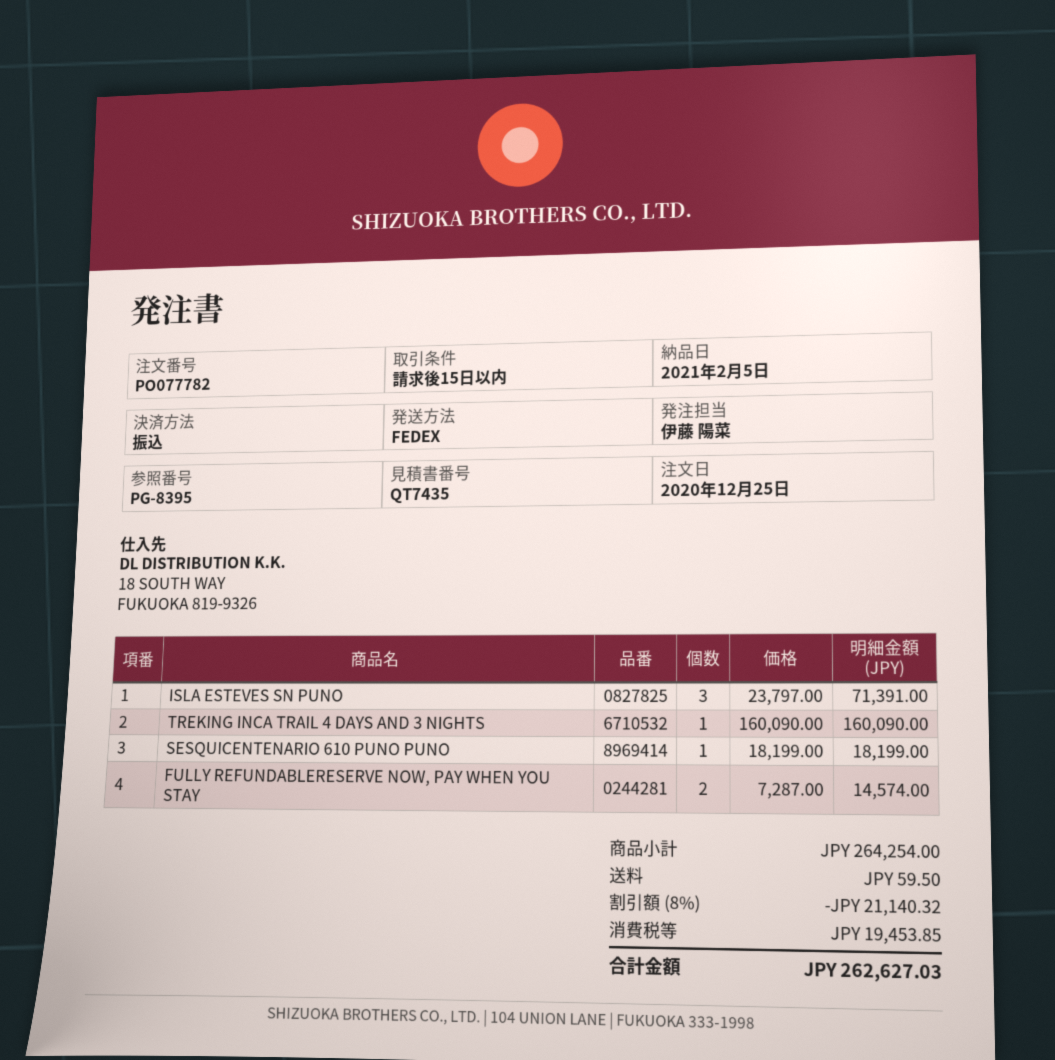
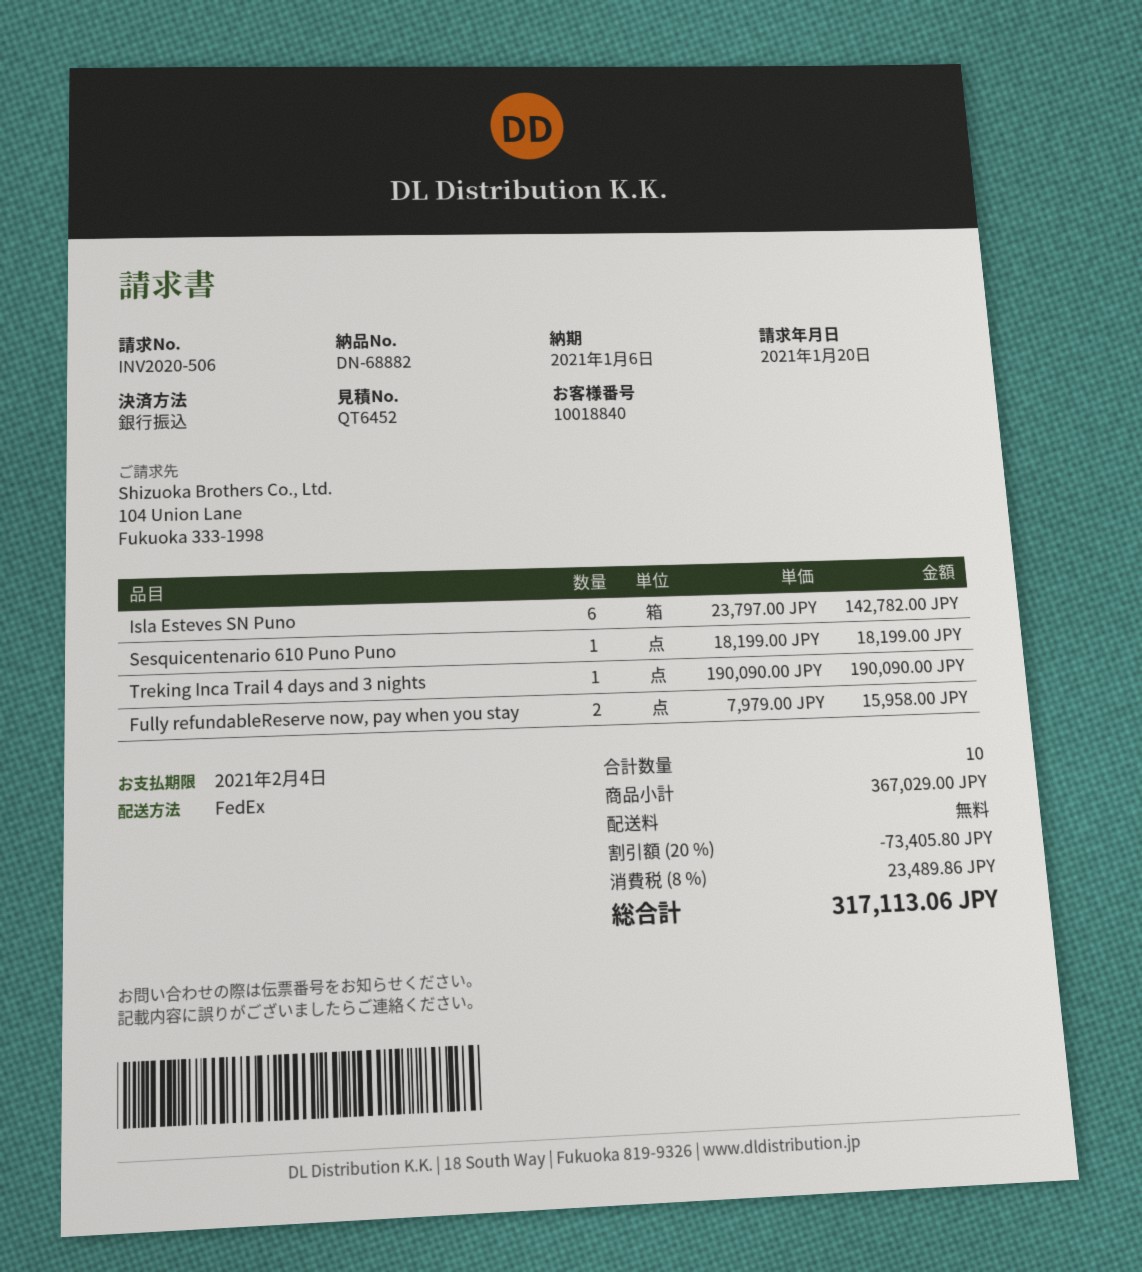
quote number: QT7435 -> QT6452
delivery date: 2021-02-05 -> 2021-01-06
ISLA ESTEVES SN PUNO: 3 x 23797.00 = 71391.00 -> 6 x 23797.00 = 142782.00
TREKING INCA TRAIL 4 DAYS AND 3 NIGHTS: 1 x 160090.00 = 160090.00 -> 1 x 190090.00 = 190090.00
FULLY REFUNDABLERESERVE NOW, PAY WHEN YOU STAY: 2 x 7287.00 = 14574.00 -> 2 x 7979.00 = 15958.00
subtotal: 264254.00 -> 367029.00
discount: 8% = 21140.32 -> 20% = 73405.80
shipping: 59.50 -> 0.00
tax: 19453.85 -> 23489.86
total: 262627.03 -> 317113.06

